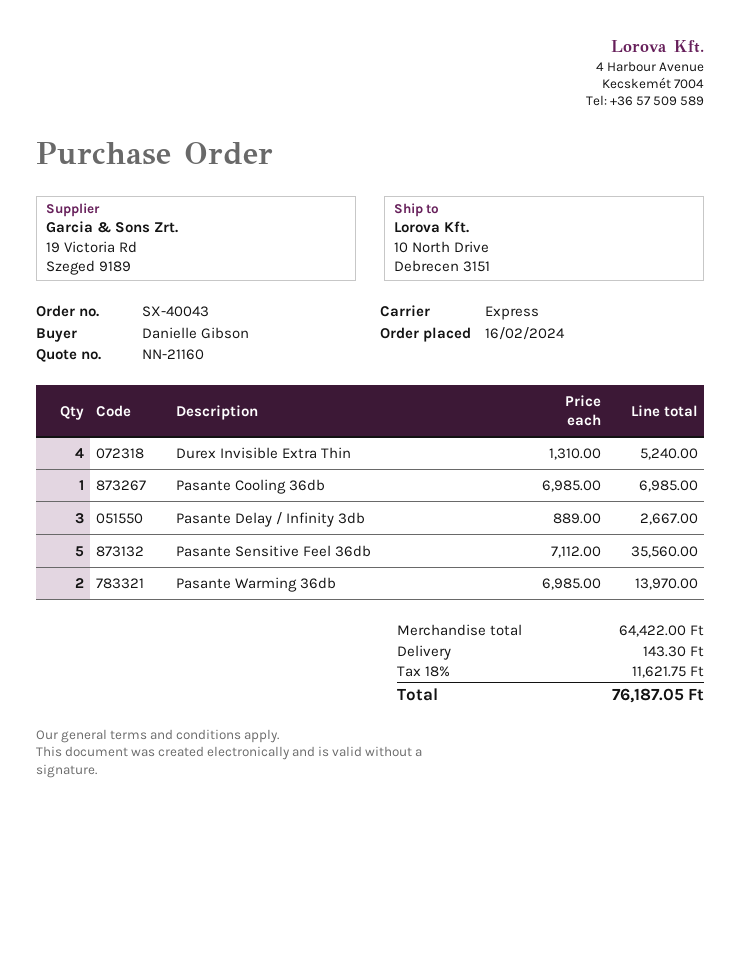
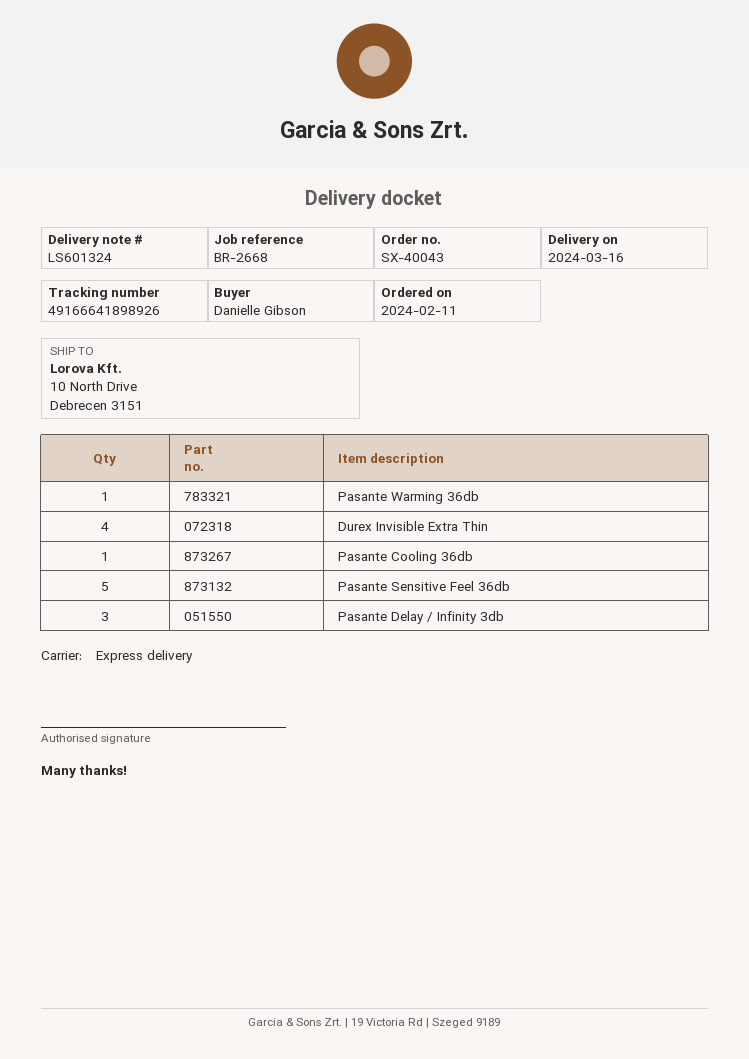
order date: 2024-02-16 -> 2024-02-11
Pasante Warming 36db: 2 -> 1

